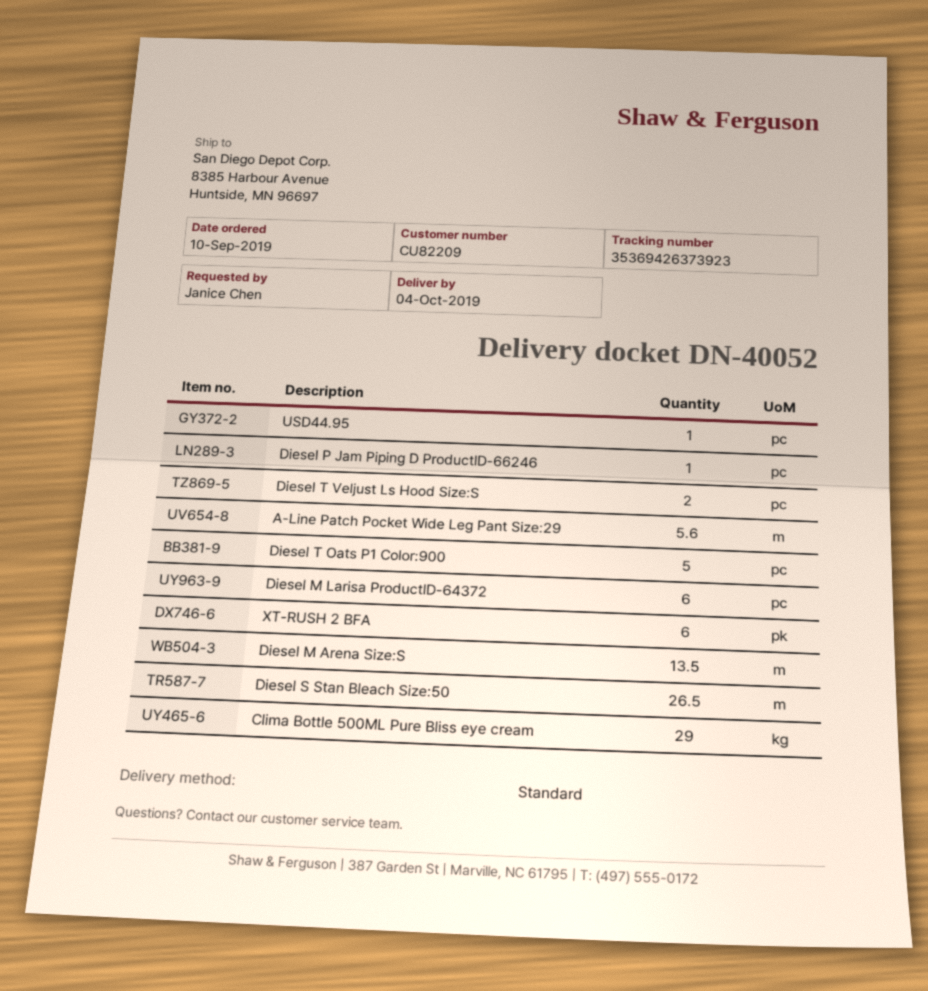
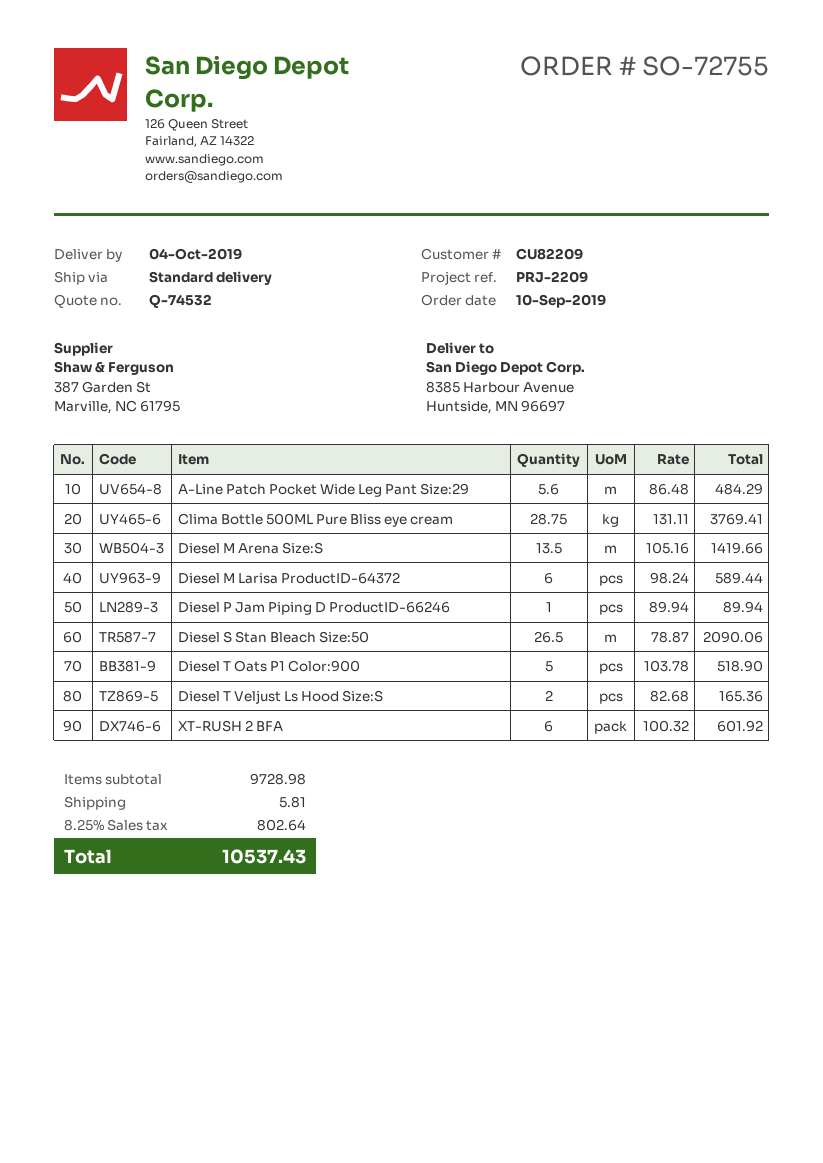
USD44.95: 1 -> none
Clima Bottle 500ML Pure Bliss eye cream: 29 -> 28.75

